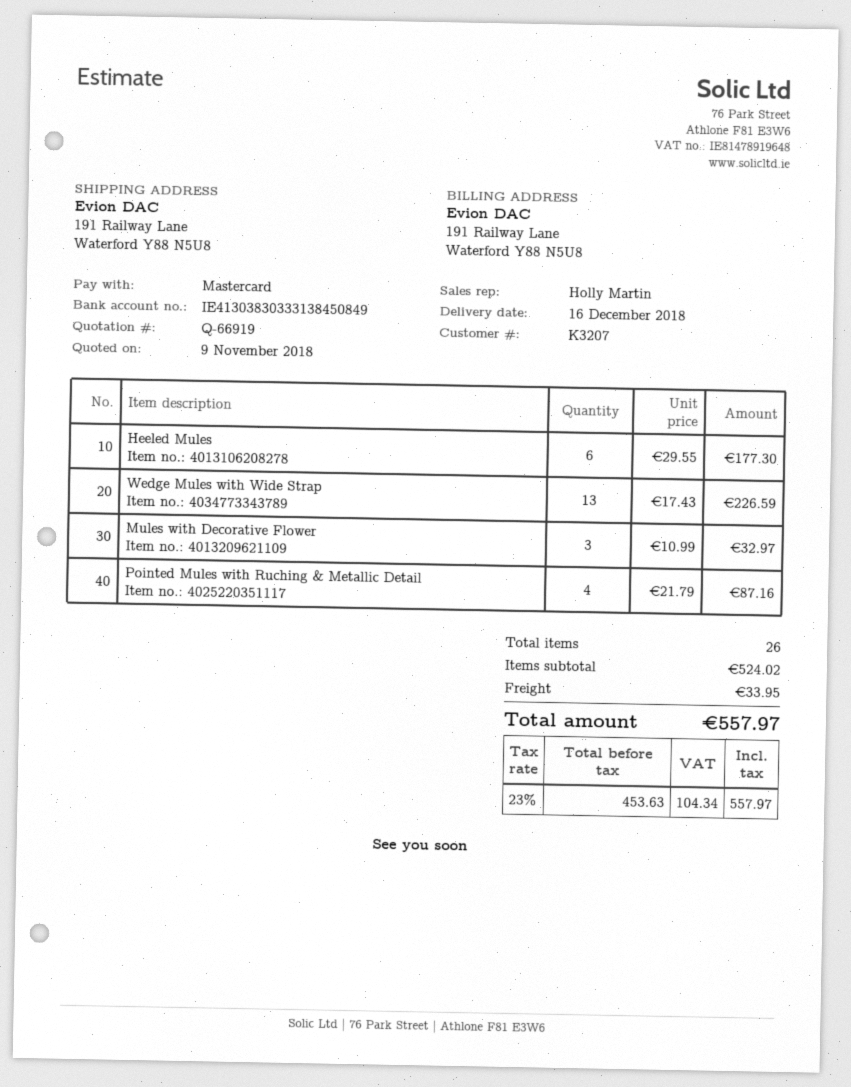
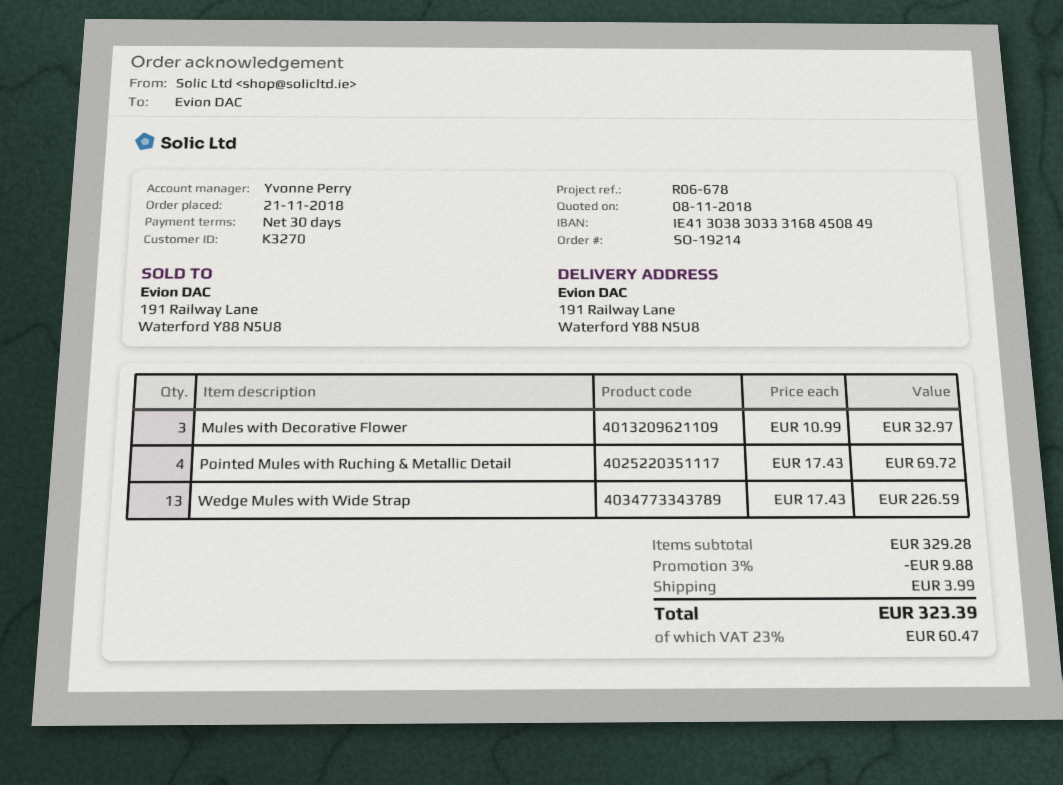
quote date: 2018-11-09 -> 2018-11-08
customer number: K3207 -> K3270
sales rep: Holly Martin -> Yvonne Perry
bank account: IE41303830333138450849 -> IE41303830333168450849
Heeled Mules: 6 x 29.55 = 177.30 -> none
Pointed Mules with Ruching & Metallic Detail: 4 x 21.79 = 87.16 -> 4 x 17.43 = 69.72
subtotal: 524.02 -> 329.28
discount: none -> 3% = 9.88
shipping: 33.95 -> 3.99
tax: 23% = 104.34 -> 23% = 60.47
total: 557.97 -> 323.39

